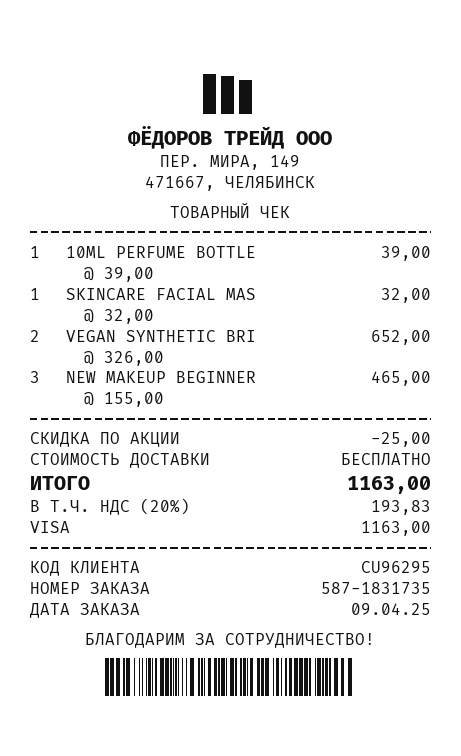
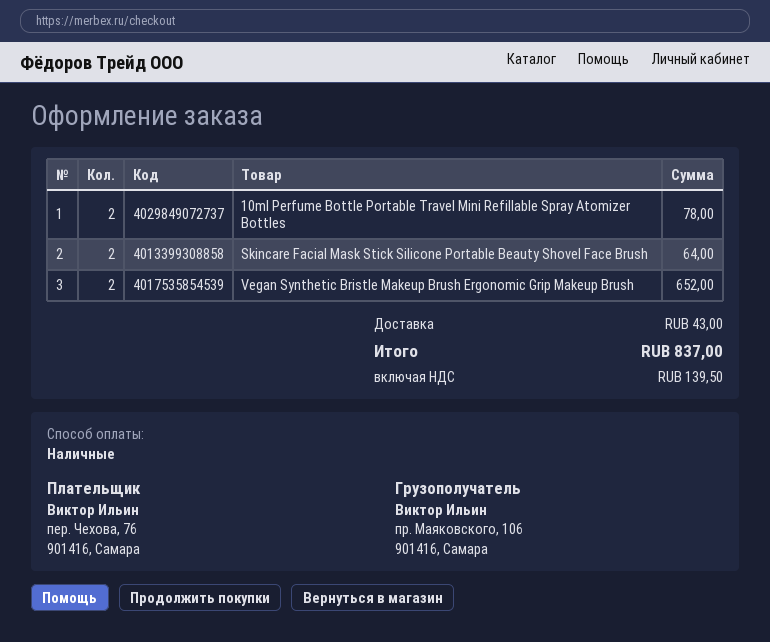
payment method: Visa -> cash
10ML PERFUME BOTTLE: 1 for 39.00 -> 2 for 78.00
SKINCARE FACIAL MAS: 1 for 32.00 -> 2 for 64.00
NEW MAKEUP BEGINNER: 3 for 465.00 -> none
discount: 25.00 -> none
shipping: 0.00 -> 43.00
tax: 193.83 -> 139.50
total: 1163.00 -> 837.00

